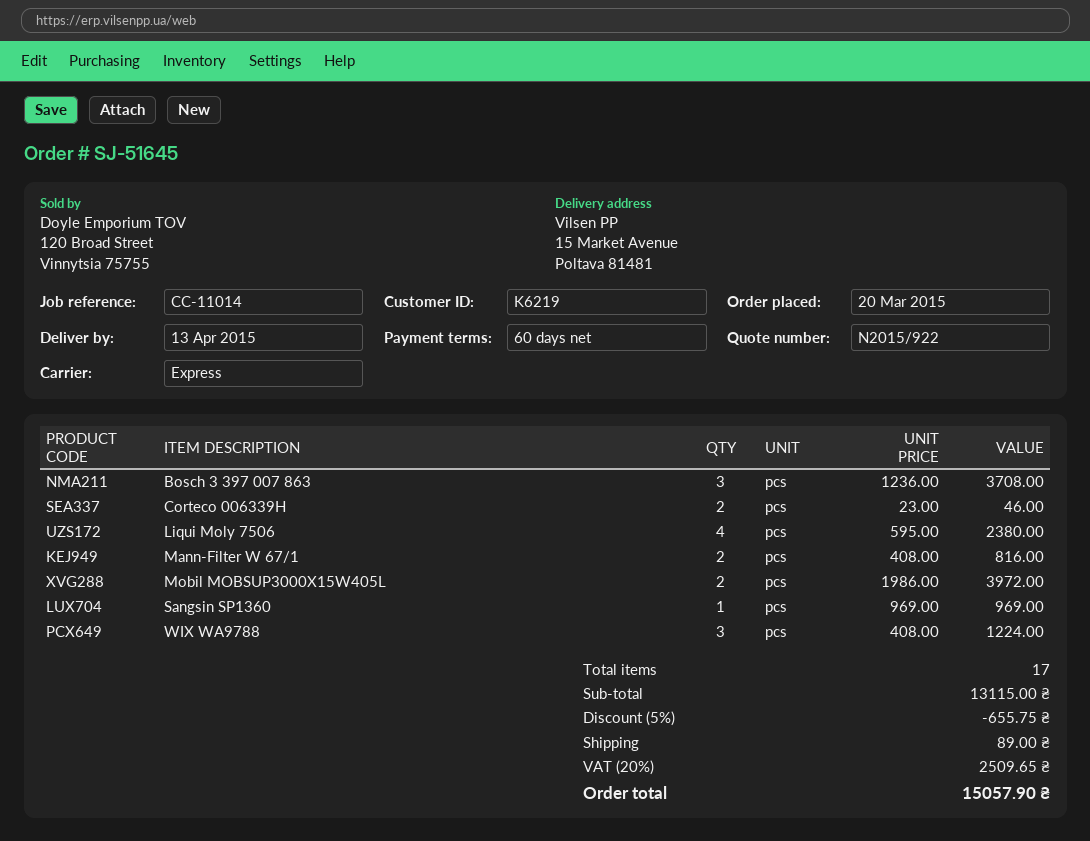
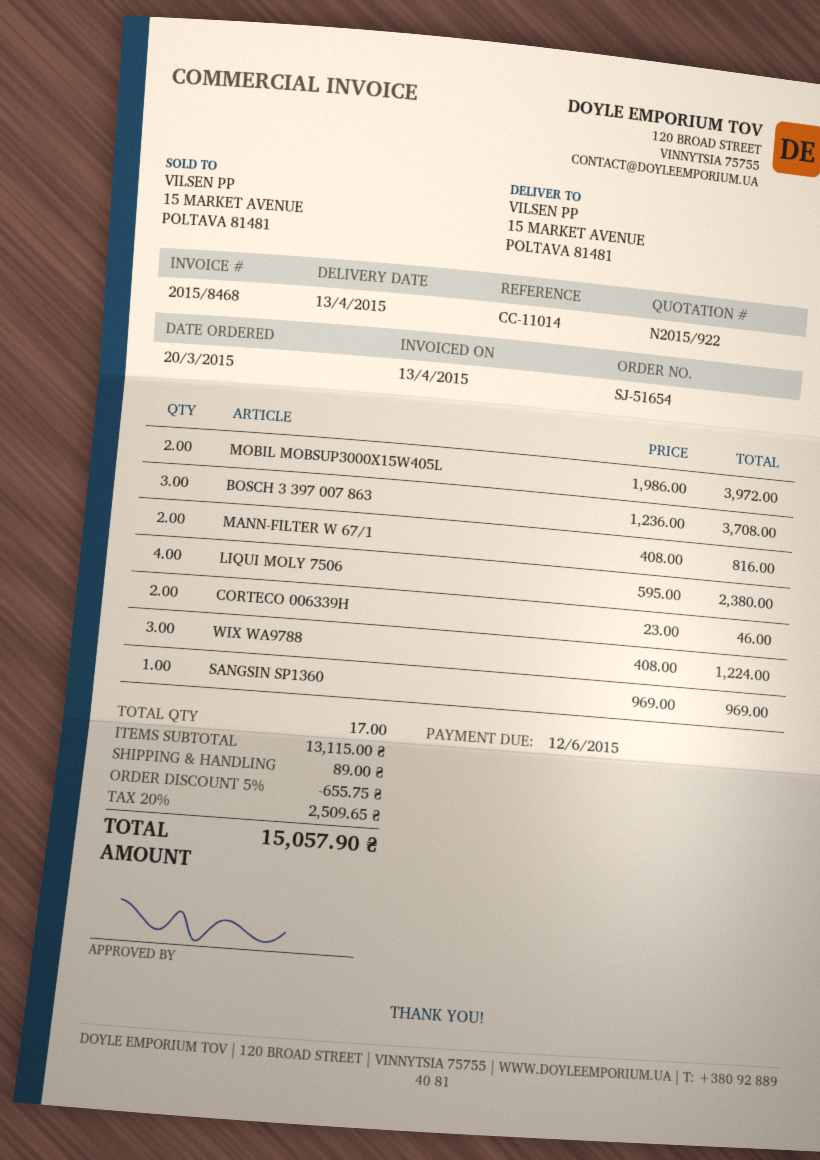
order number: SJ-51645 -> SJ-51654

